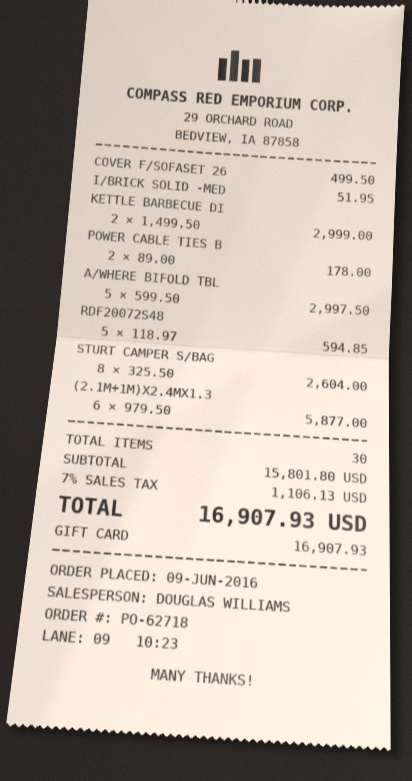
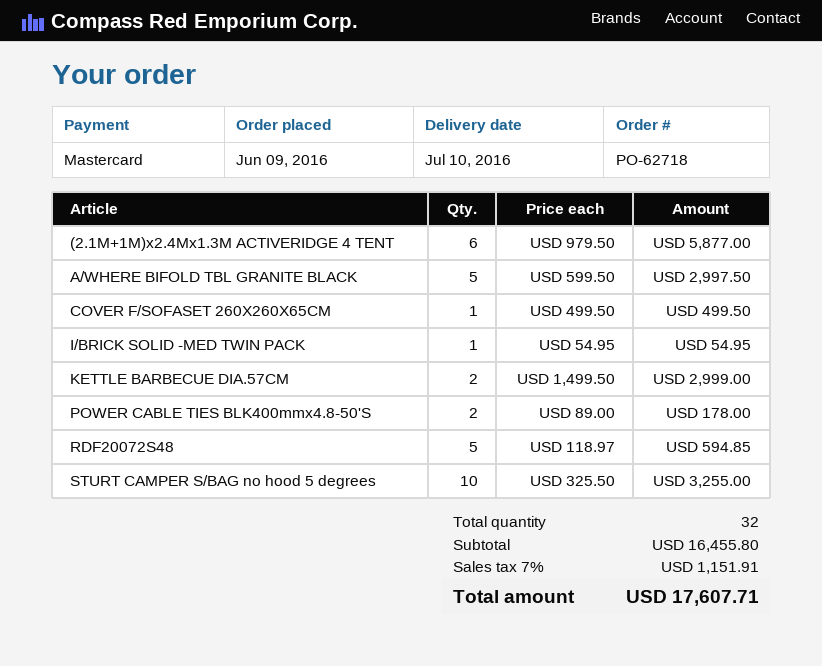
payment method: gift card -> Mastercard
I/BRICK SOLID -MED: 1 x 51.95 = 51.95 -> 1 x 54.95 = 54.95
STURT CAMPER S/BAG: 8 x 325.50 = 2604.00 -> 10 x 325.50 = 3255.00
total quantity: 30 -> 32
subtotal: 15801.80 -> 16455.80
tax: 7% = 1106.13 -> 7% = 1151.91
total: 16907.93 -> 17607.71

